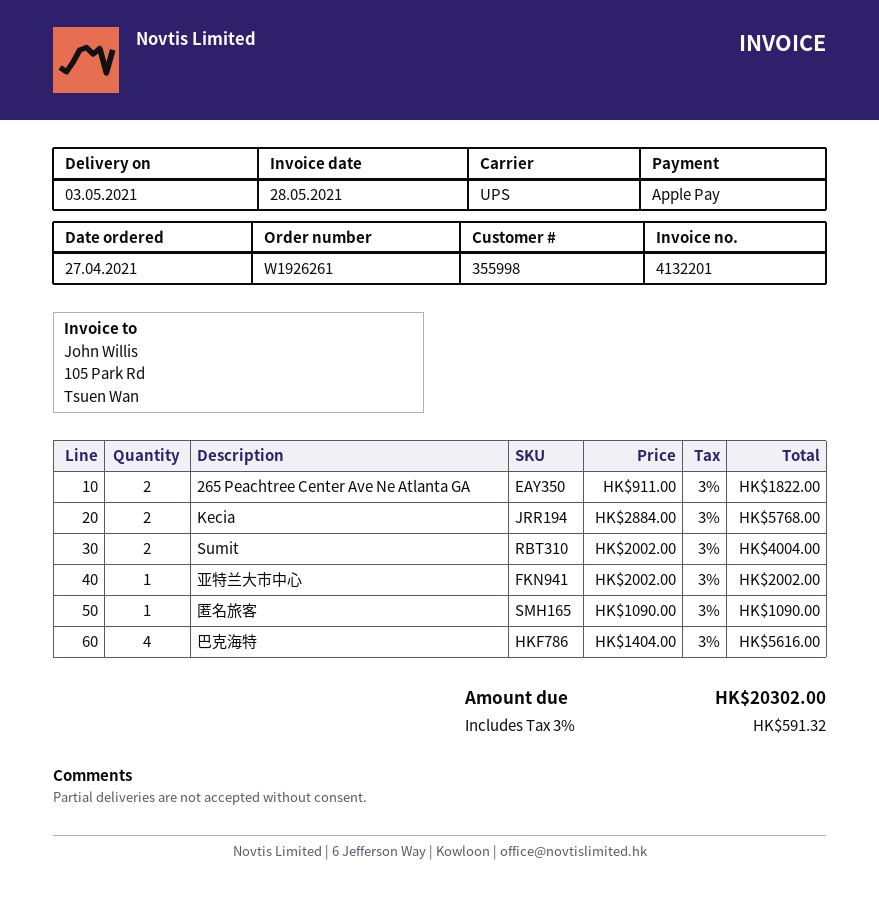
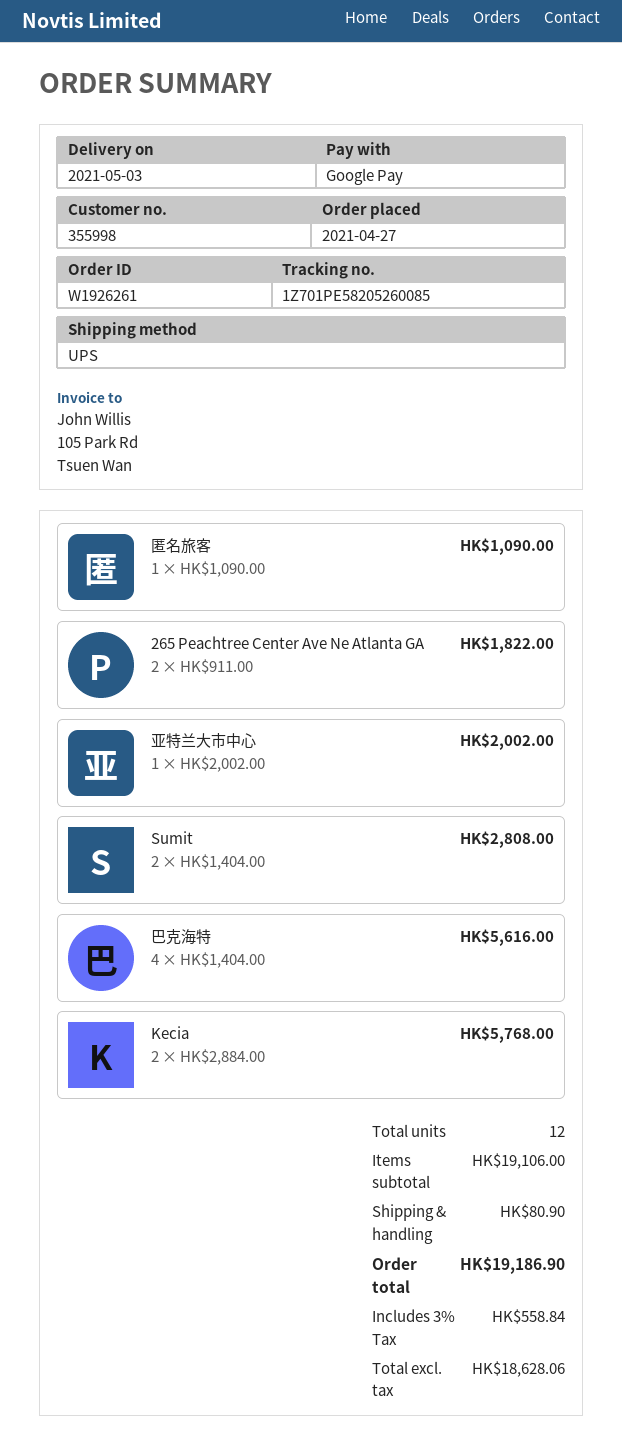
payment method: Apple Pay -> Google Pay
Sumit: 2 x 2002.00 = 4004.00 -> 2 x 1404.00 = 2808.00
shipping: none -> 80.90
tax: 3% = 591.32 -> 3% = 558.84
total: 20302.00 -> 19186.90

